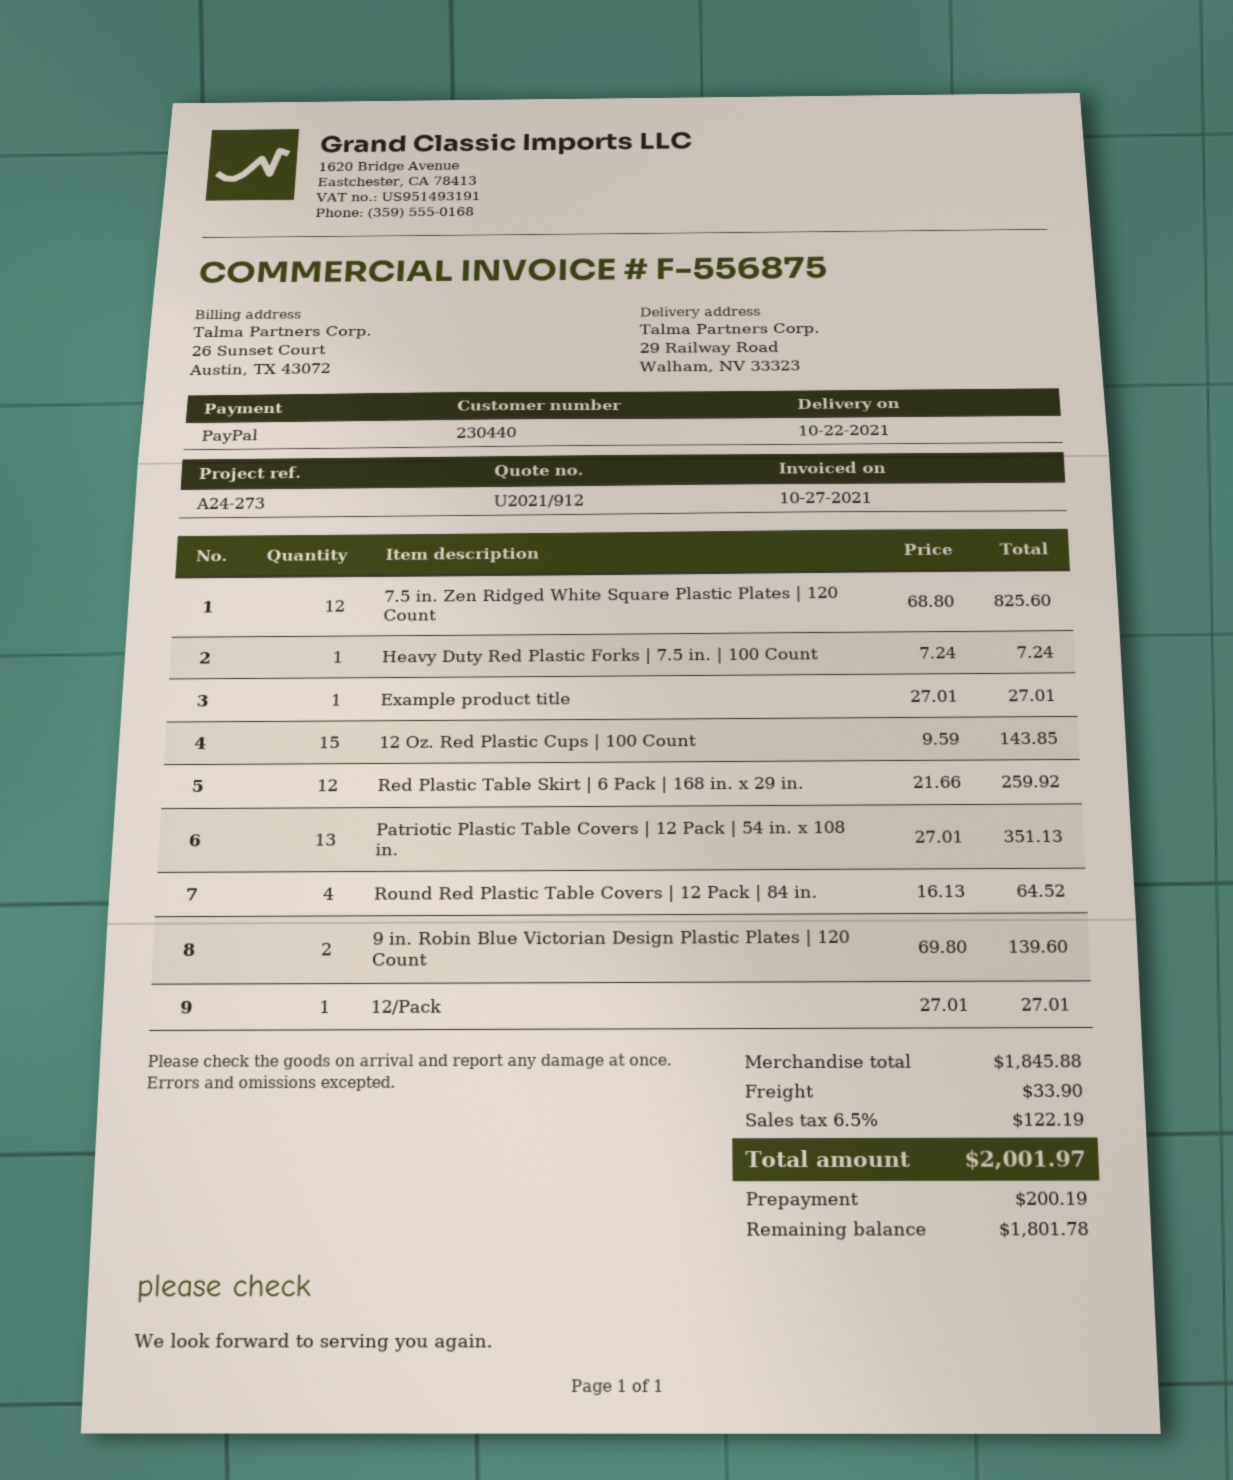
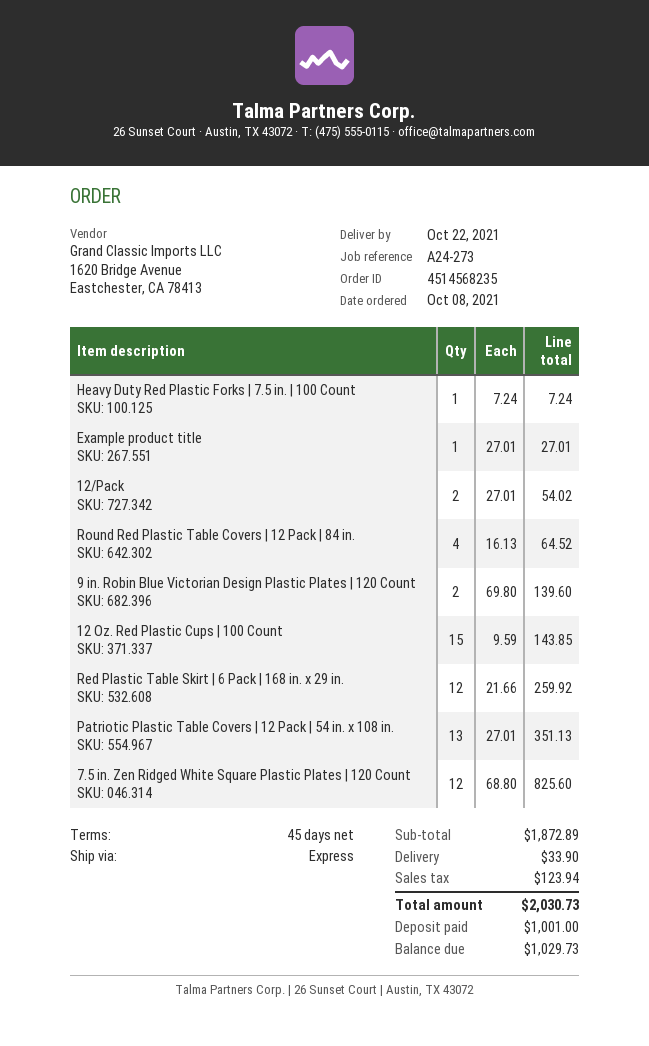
12/Pack: 1 x 27.01 = 27.01 -> 2 x 27.01 = 54.02
subtotal: 1845.88 -> 1872.89
tax: 122.19 -> 123.94
total: 2001.97 -> 2030.73
deposit: 200.19 -> 1001.00
balance: 1801.78 -> 1029.73

